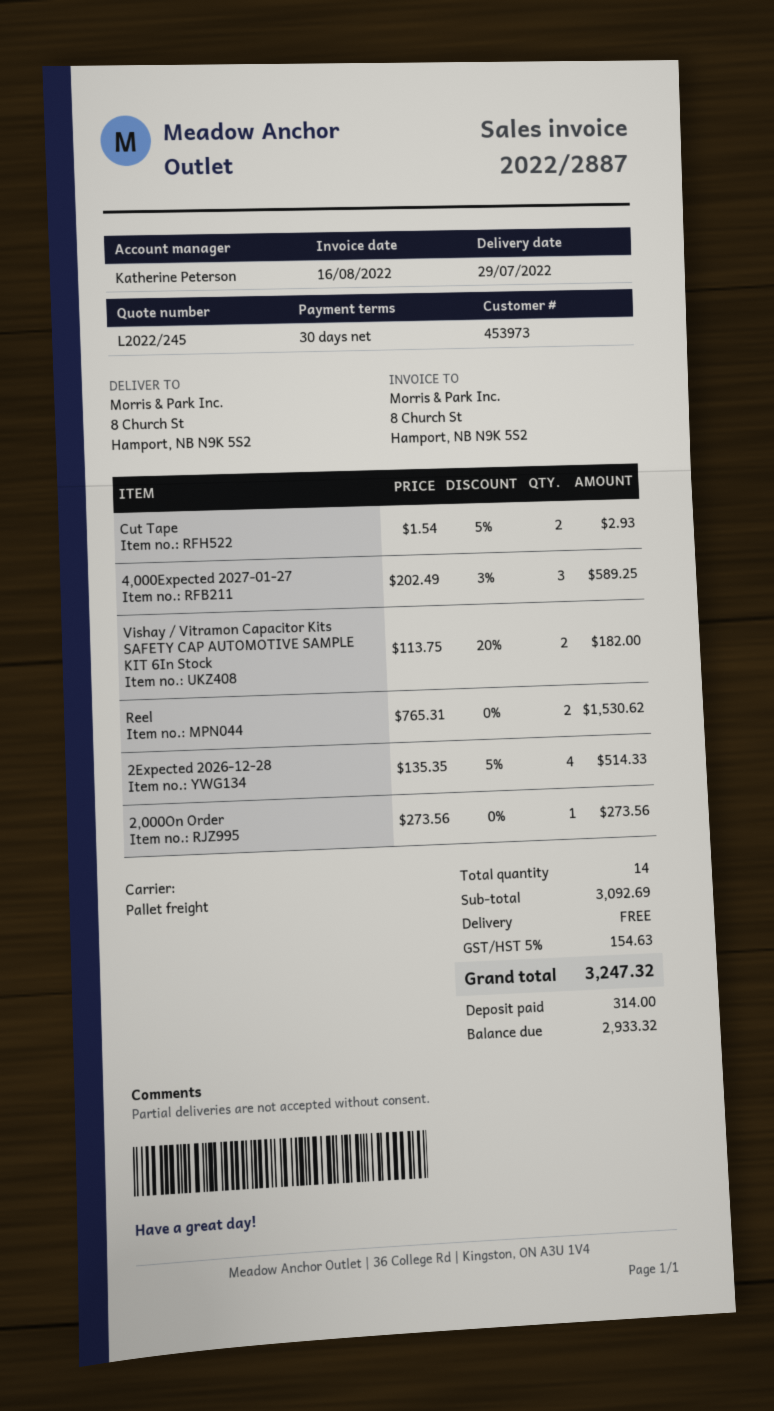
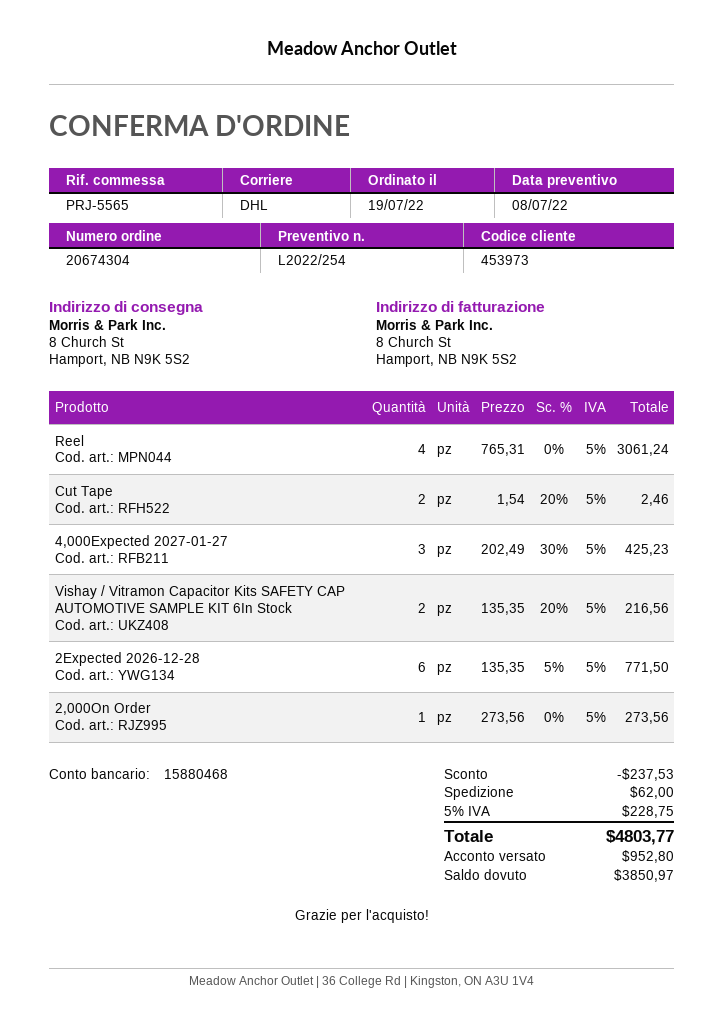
quote number: L2022/245 -> L2022/254
shipping method: pallet freight -> DHL
Cut Tape: 2 x 1.54 - 5% = 2.93 -> 2 x 1.54 - 20% = 2.46
4,000Expected 2027-01-27: 3 x 202.49 - 3% = 589.25 -> 3 x 202.49 - 30% = 425.23
Vishay / Vitramon Capacitor Kits SAFETY CAP AUTOMOTIVE SAMPLE KIT 6In Stock: 2 x 113.75 - 20% = 182.00 -> 2 x 135.35 - 20% = 216.56
Reel: 2 x 765.31 = 1530.62 -> 4 x 765.31 = 3061.24
2Expected 2026-12-28: 4 x 135.35 - 5% = 514.33 -> 6 x 135.35 - 5% = 771.50
discount: none -> 237.53
shipping: 0.00 -> 62.00
tax: 5% = 154.63 -> 5% = 228.75
total: 3247.32 -> 4803.77
deposit: 314.00 -> 952.80
balance: 2933.32 -> 3850.97

